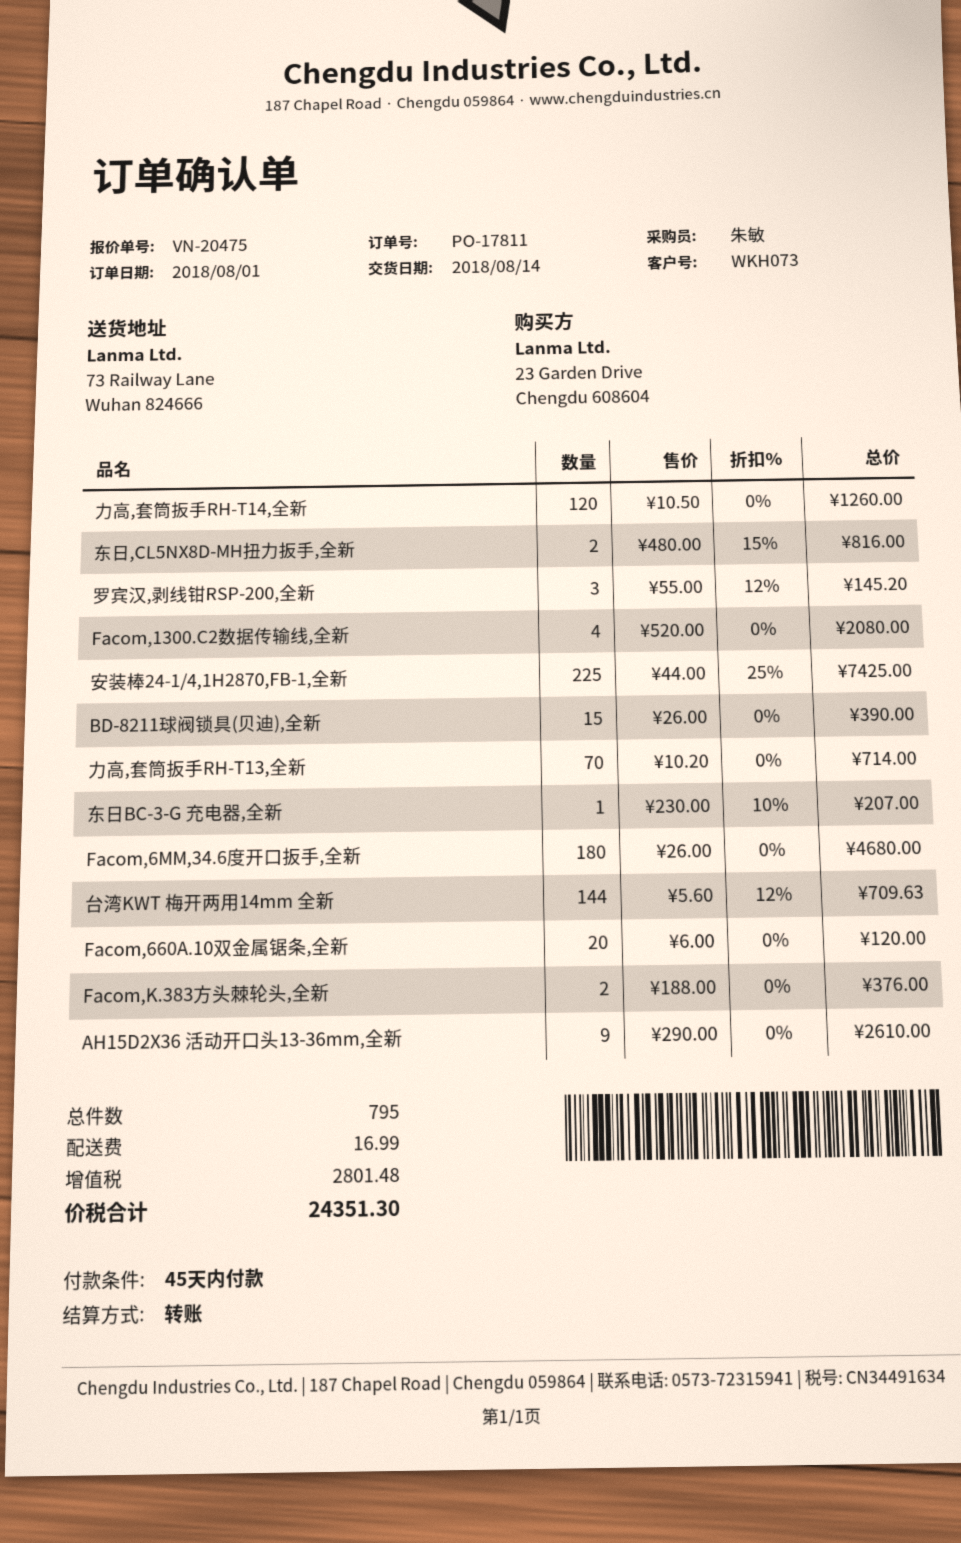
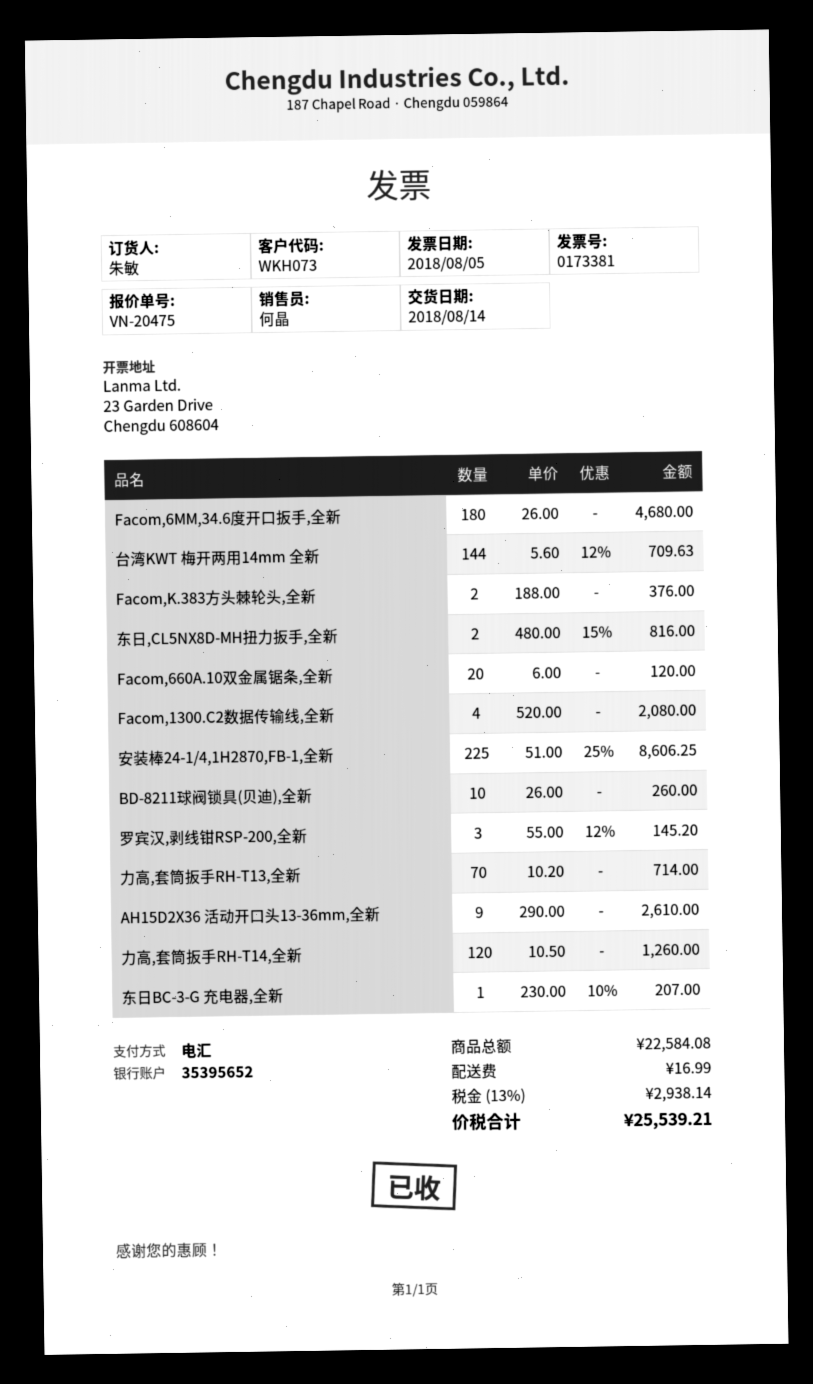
安装棒24-1/4,1H2870,FB-1,全新: 225 x 44.00 - 25% = 7425.00 -> 225 x 51.00 - 25% = 8606.25
BD-8211球阀锁具(贝迪),全新: 15 x 26.00 = 390.00 -> 10 x 26.00 = 260.00
tax: 2801.48 -> 2938.14
total: 24351.30 -> 25539.21

